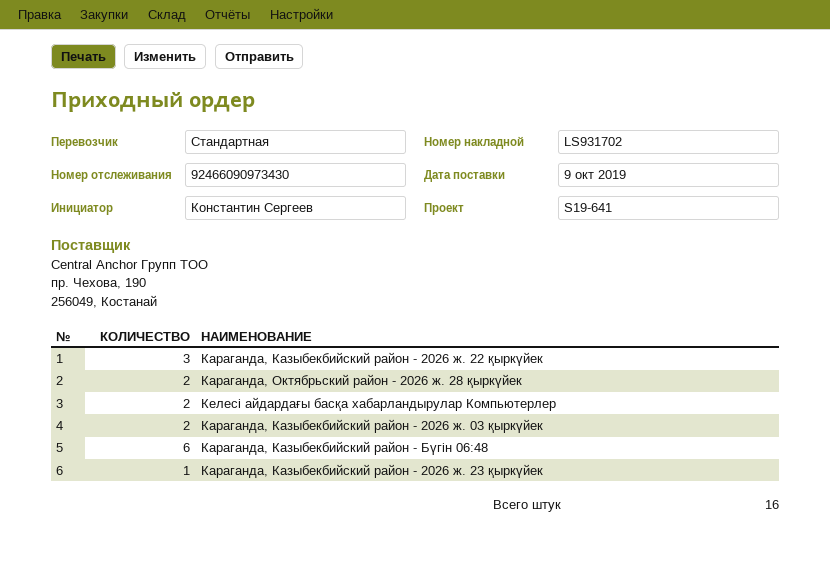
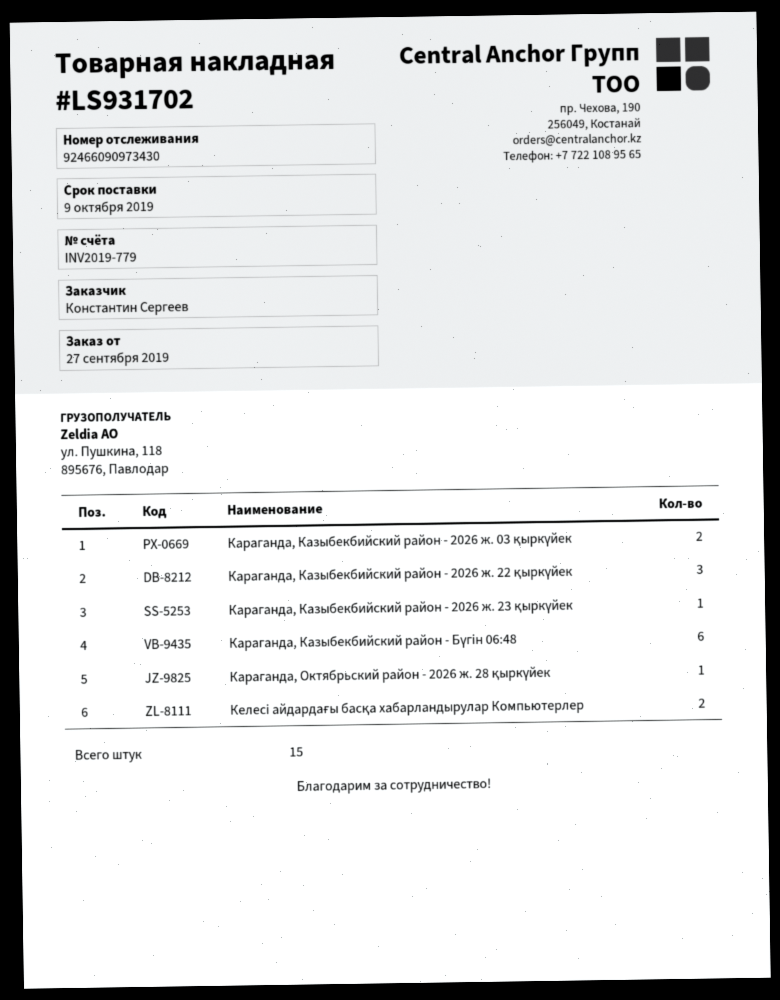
Караганда, Октябрьский район - 2026 ж. 28 қыркүйек: 2 -> 1
total quantity: 16 -> 15

